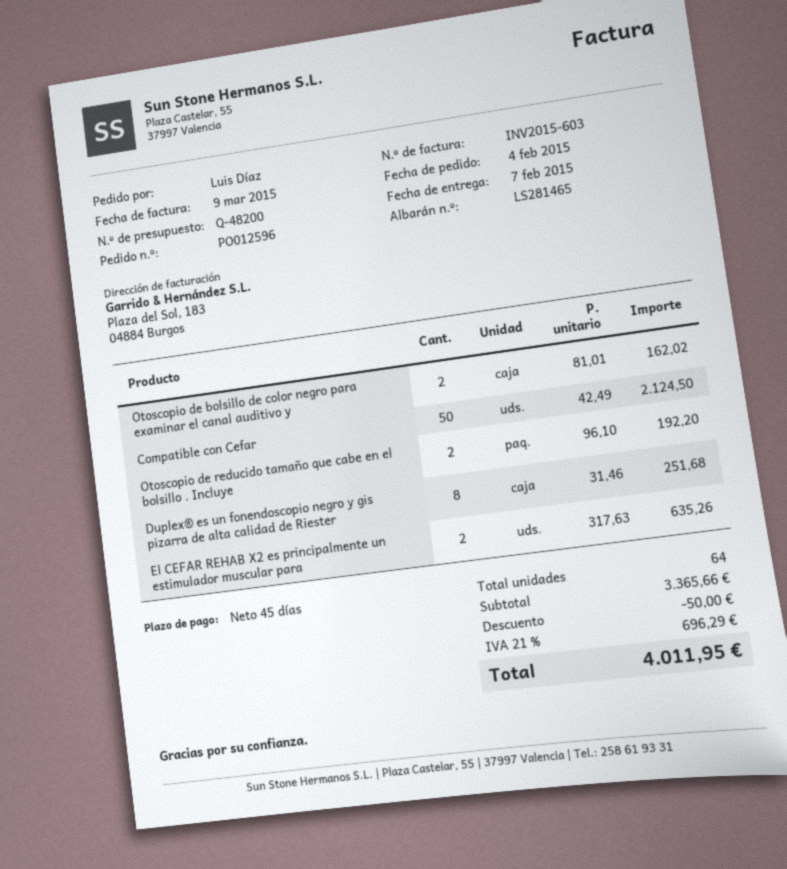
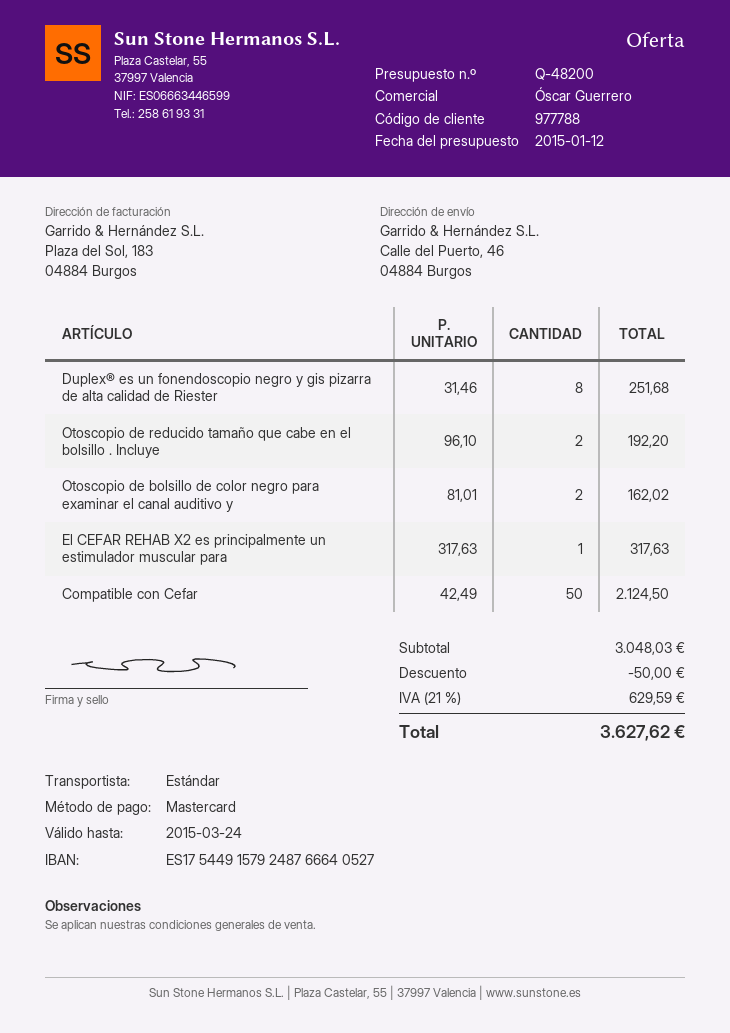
El CEFAR REHAB X2 es principalmente un estimulador muscular para: 2 x 317.63 = 635.26 -> 1 x 317.63 = 317.63
subtotal: 3365.66 -> 3048.03
tax: 21% = 696.29 -> 21% = 629.59
total: 4011.95 -> 3627.62

